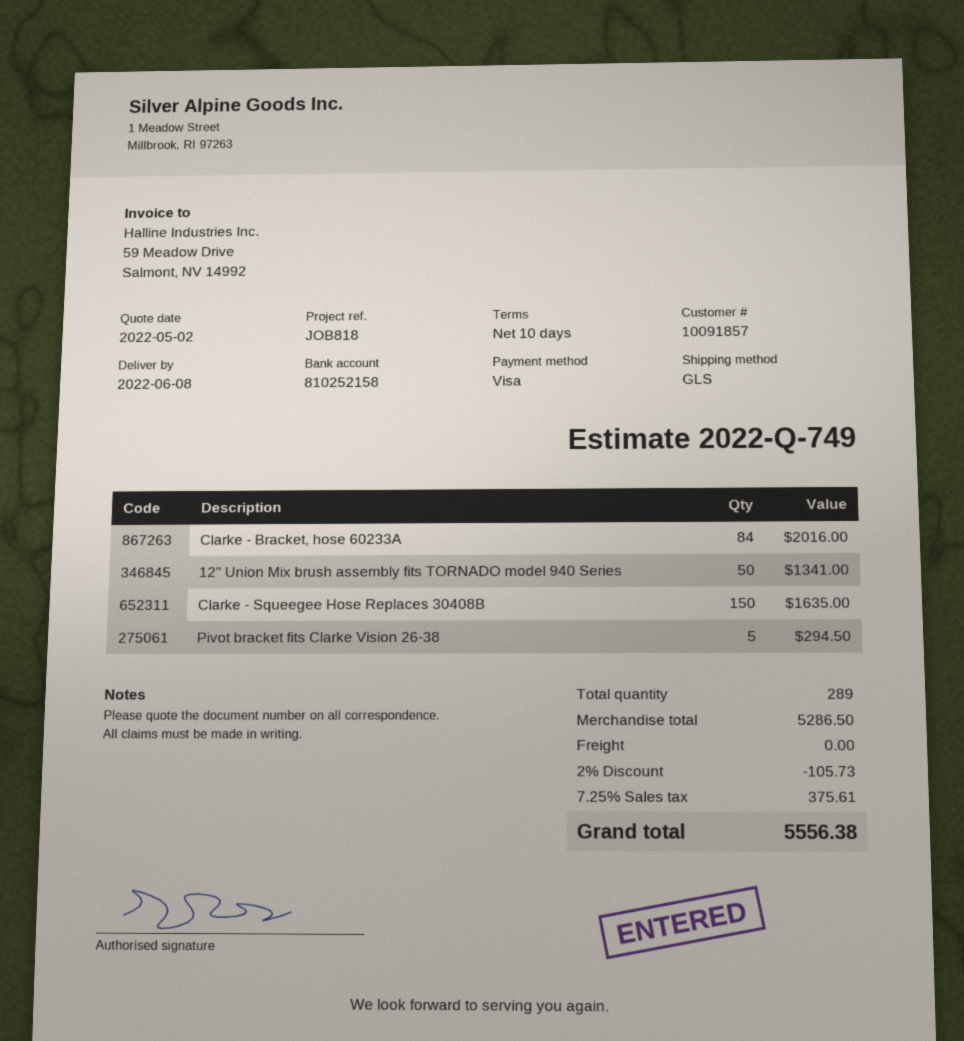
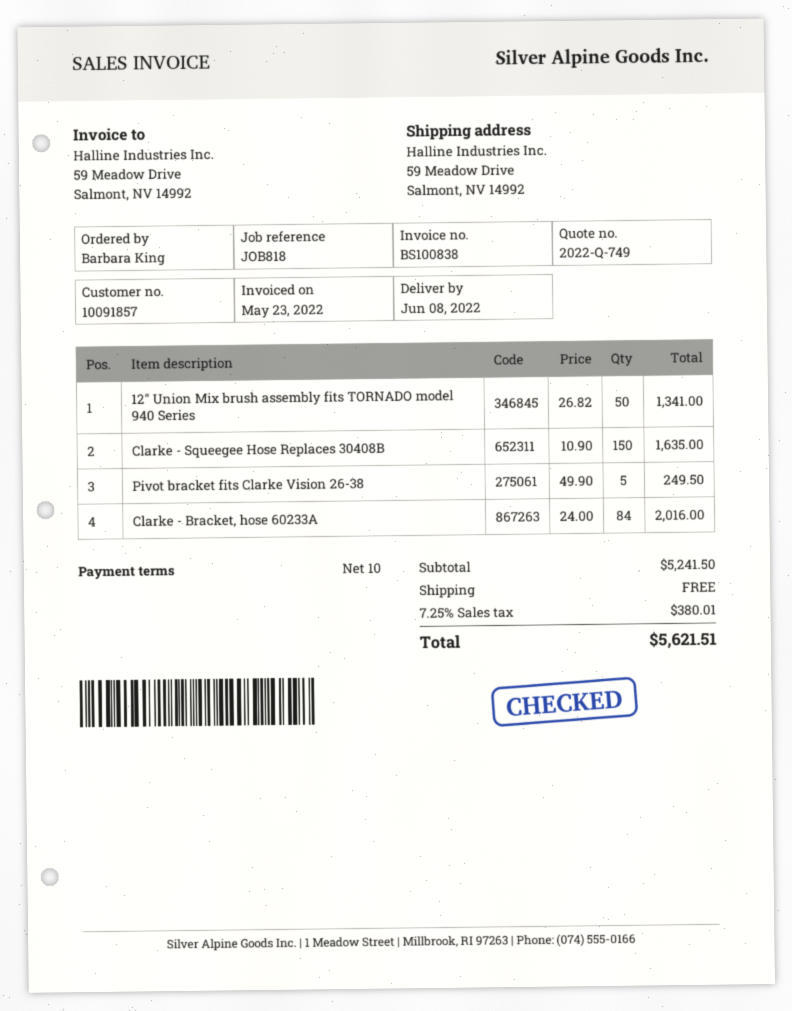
Pivot bracket fits Clarke Vision 26-38: 5 for 294.50 -> 5 for 249.50
subtotal: 5286.50 -> 5241.50
discount: 2% = 105.73 -> none
tax: 7.25% = 375.61 -> 7.25% = 380.01
total: 5556.38 -> 5621.51

